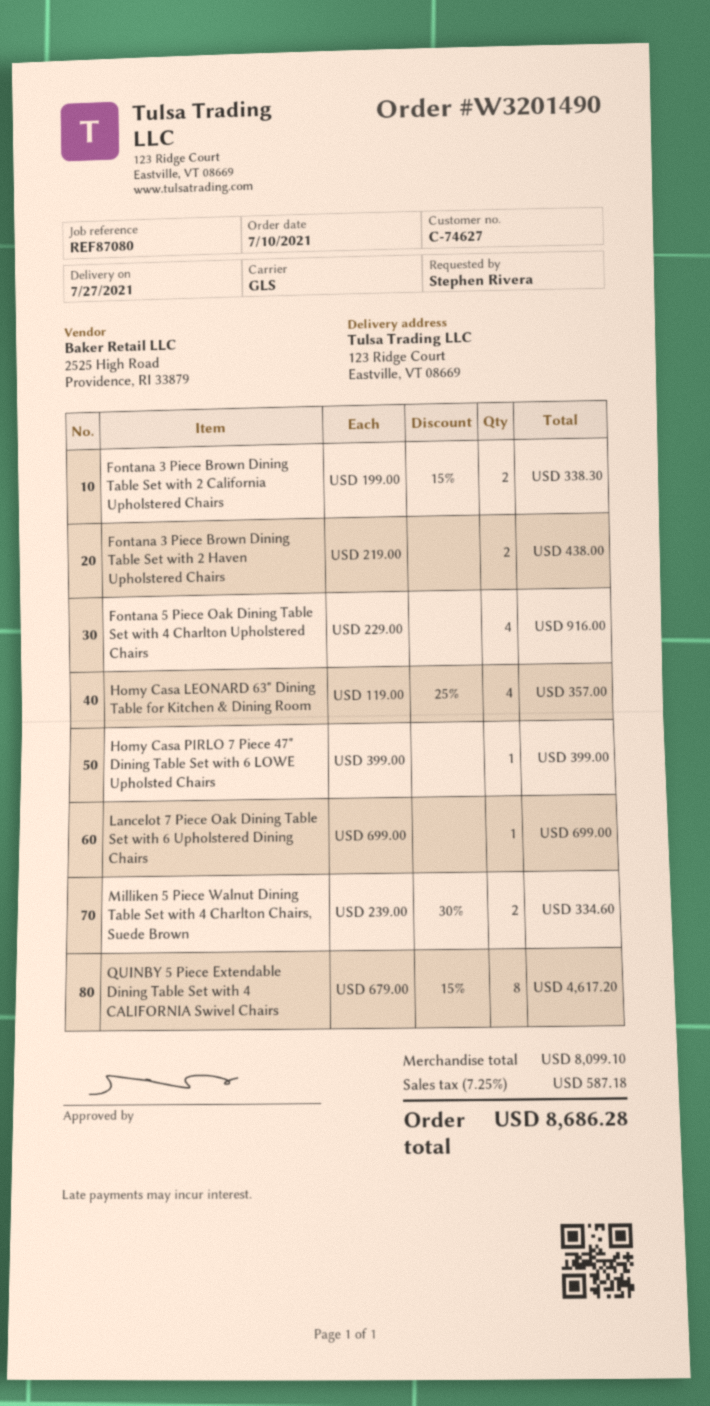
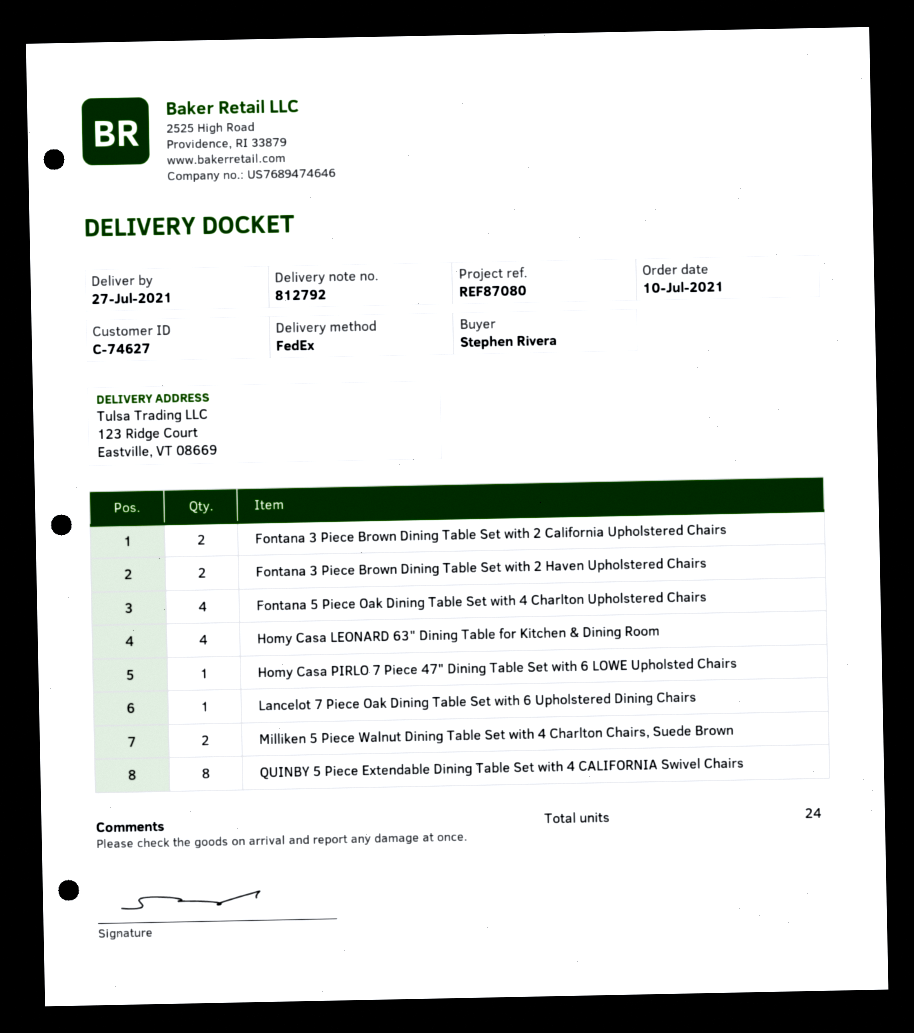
shipping method: GLS -> FedEx

